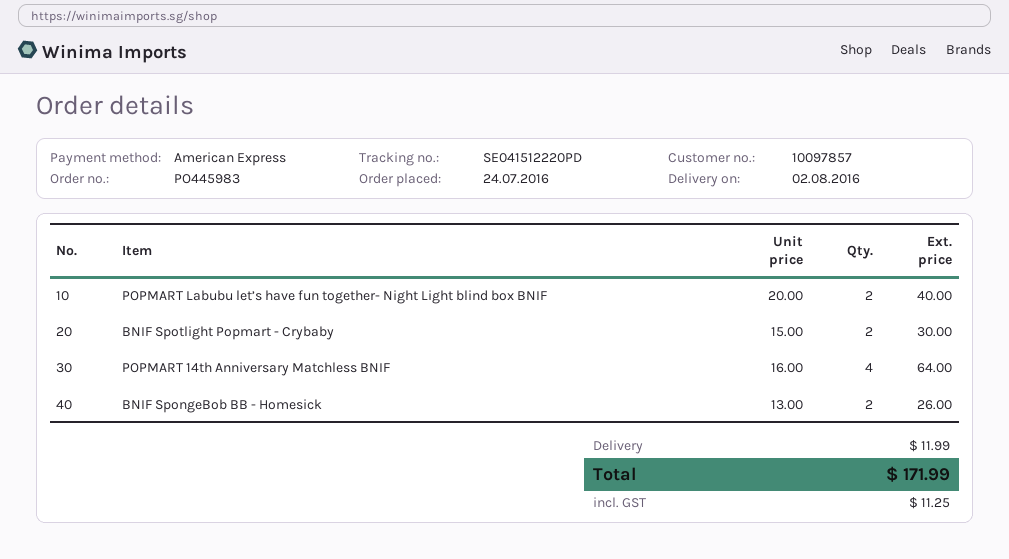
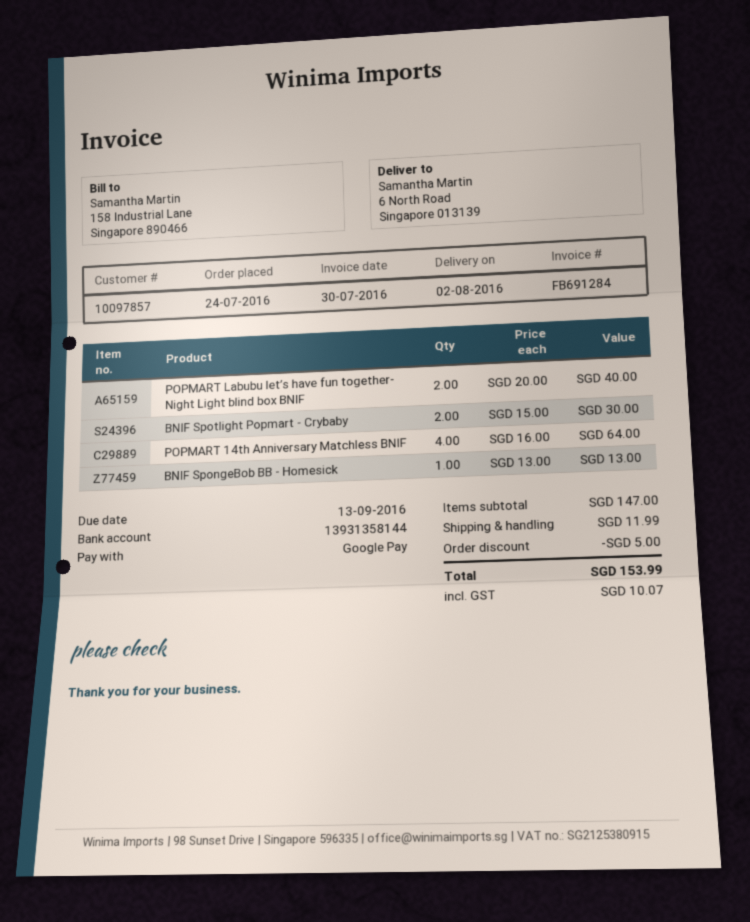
payment method: American Express -> Google Pay
BNIF SpongeBob BB - Homesick: 2 x 13.00 = 26.00 -> 1 x 13.00 = 13.00
discount: none -> 5.00
tax: 11.25 -> 10.07
total: 171.99 -> 153.99

